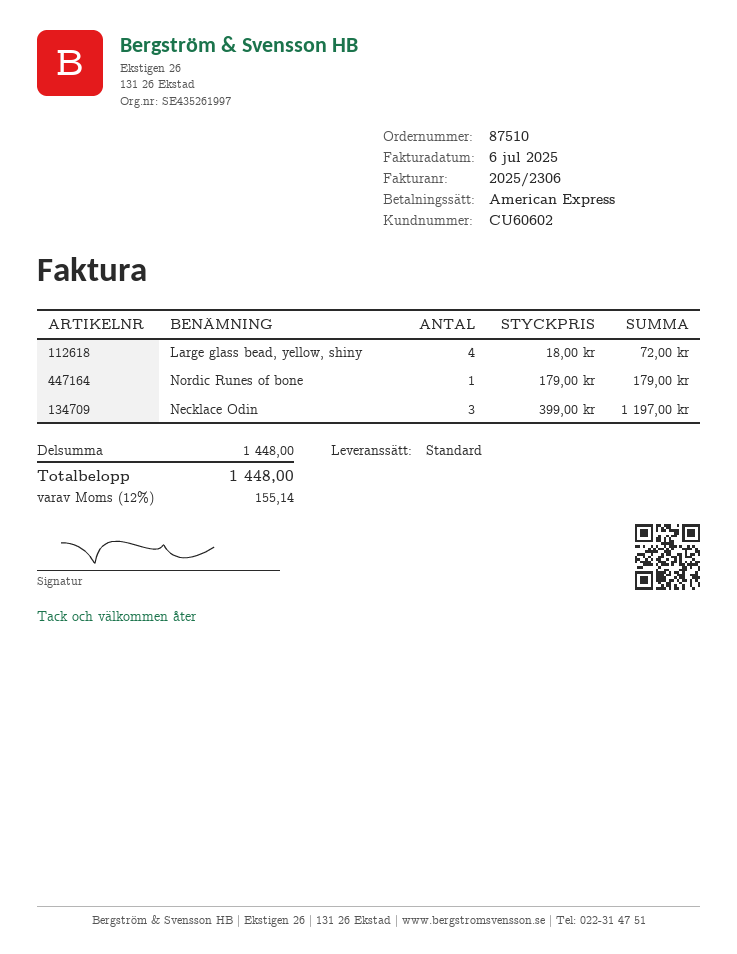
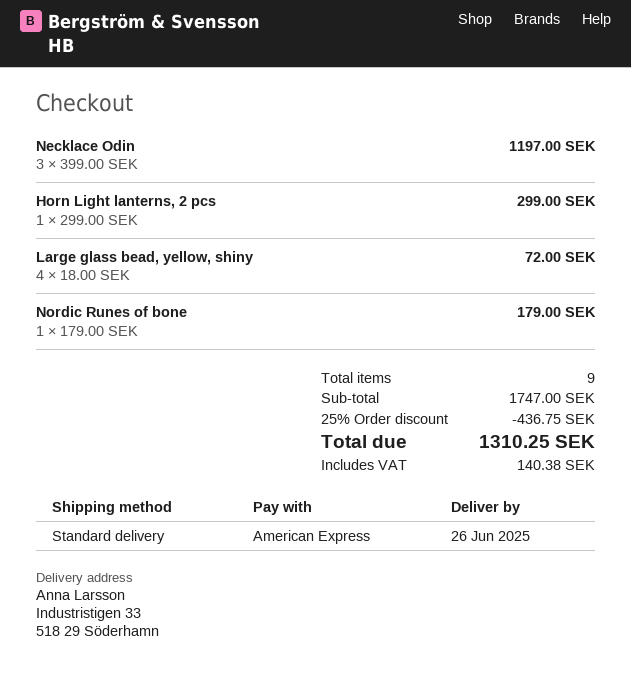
Horn Light lanterns, 2 pcs: none -> 1 x 299.00 = 299.00
subtotal: 1448.00 -> 1747.00
discount: none -> 25% = 436.75
tax: 155.14 -> 140.38
total: 1448.00 -> 1310.25

